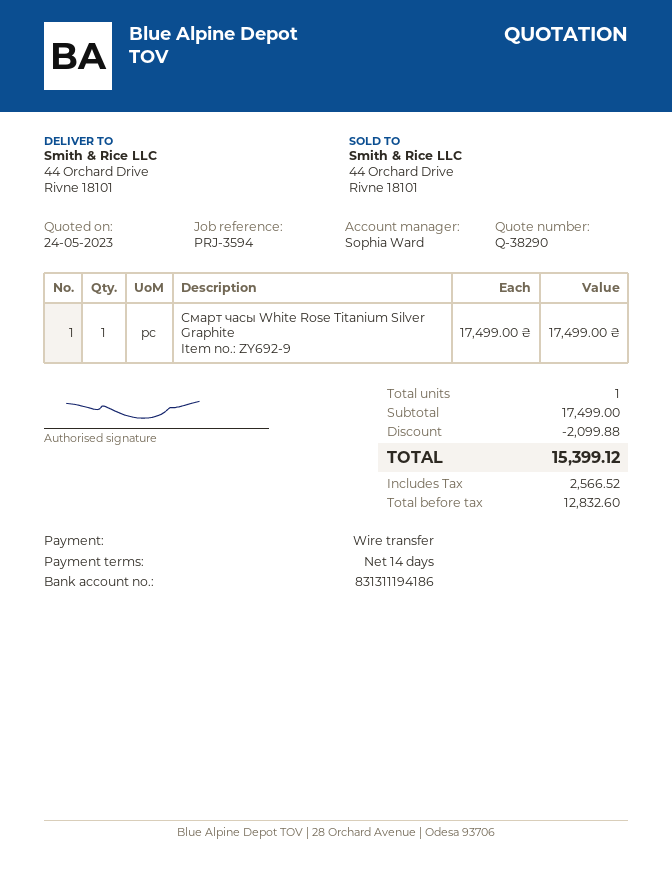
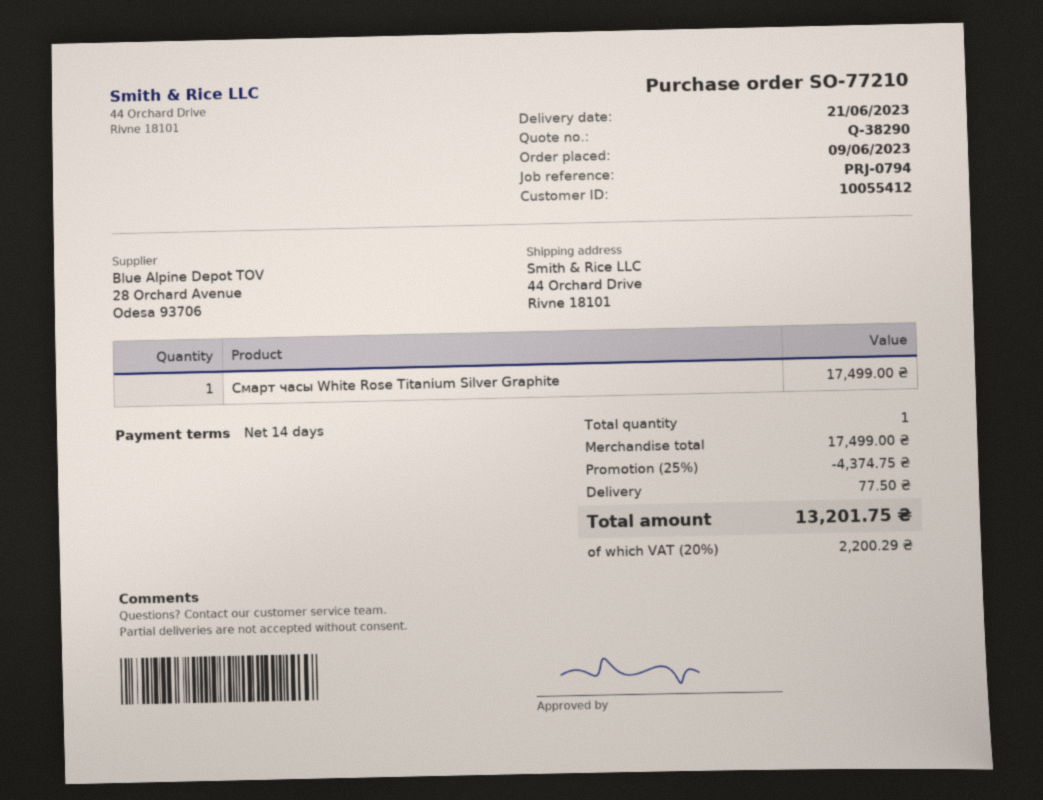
reference: PRJ-3594 -> PRJ-0794
discount: 2099.88 -> 4374.75
shipping: none -> 77.50
tax: 2566.52 -> 2200.29
total: 15399.12 -> 13201.75

